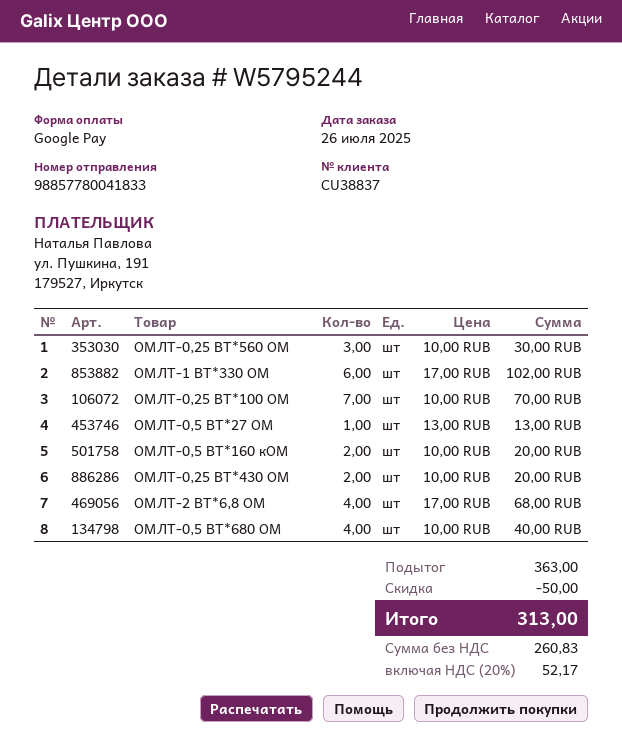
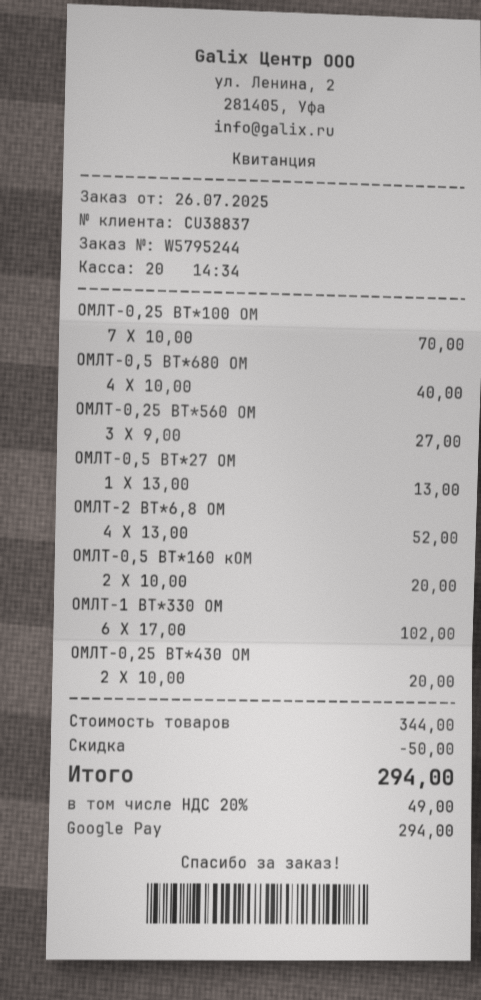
ОМЛТ-0,25 ВТ*560 ОМ: 3 x 10.00 = 30.00 -> 3 x 9.00 = 27.00
ОМЛТ-2 ВТ*6,8 ОМ: 4 x 17.00 = 68.00 -> 4 x 13.00 = 52.00
subtotal: 363.00 -> 344.00
tax: 20% = 52.17 -> 20% = 49.00
total: 313.00 -> 294.00

